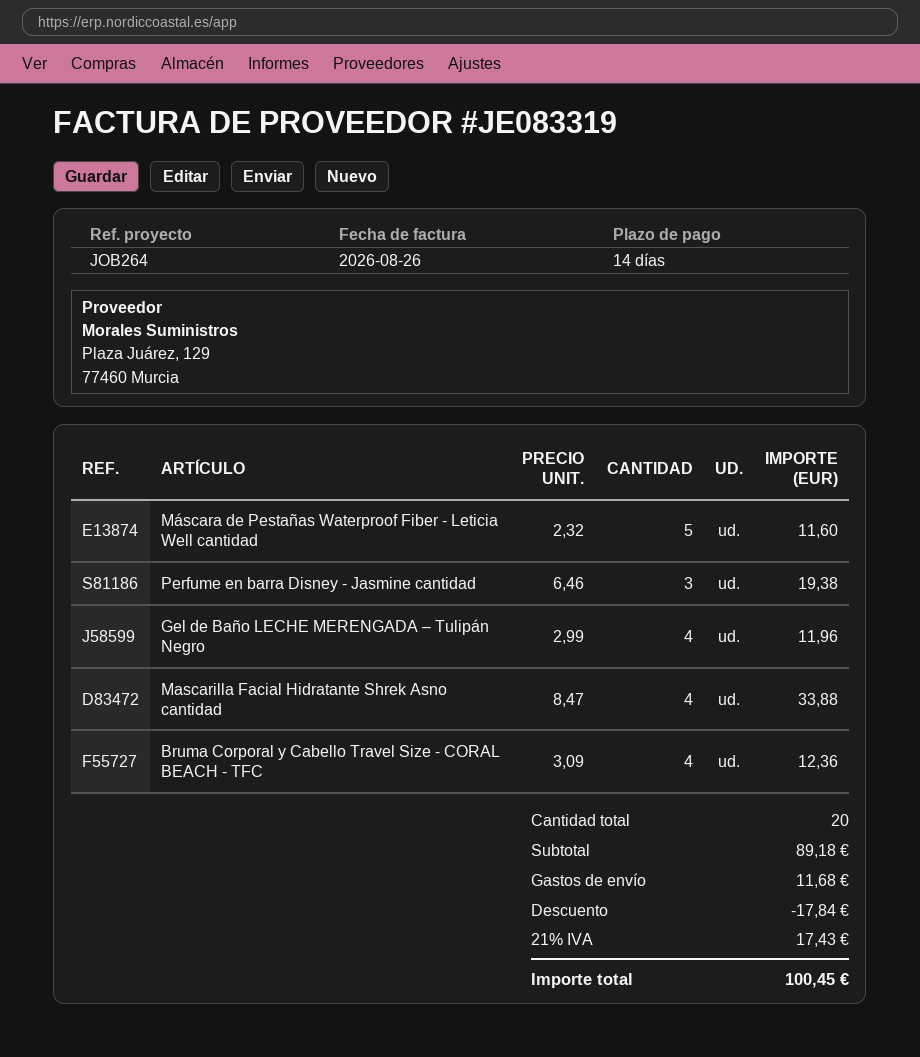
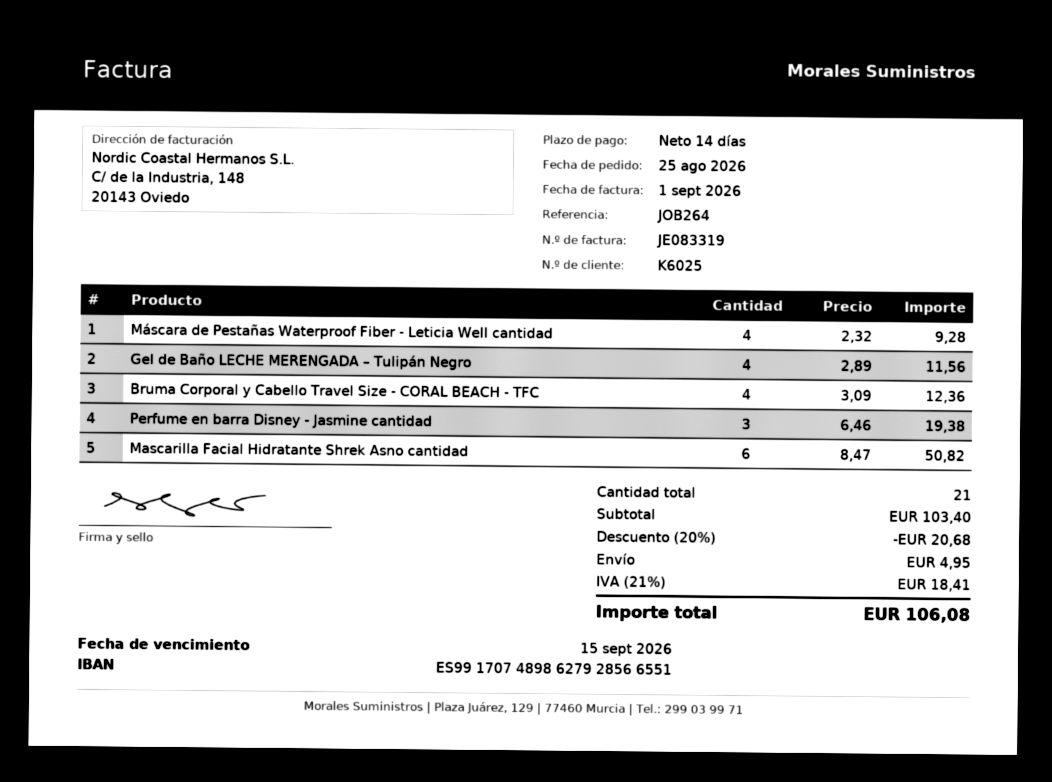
invoice date: 2026-08-26 -> 2026-09-01
Máscara de Pestañas Waterproof Fiber - Leticia Well cantidad: 5 x 2.32 = 11.60 -> 4 x 2.32 = 9.28
Gel de Baño LECHE MERENGADA – Tulipán Negro: 4 x 2.99 = 11.96 -> 4 x 2.89 = 11.56
Mascarilla Facial Hidratante Shrek Asno cantidad: 4 x 8.47 = 33.88 -> 6 x 8.47 = 50.82
total quantity: 20 -> 21
subtotal: 89.18 -> 103.40
discount: 17.84 -> 20.68
shipping: 11.68 -> 4.95
tax: 21% = 17.43 -> 21% = 18.41
total: 100.45 -> 106.08

